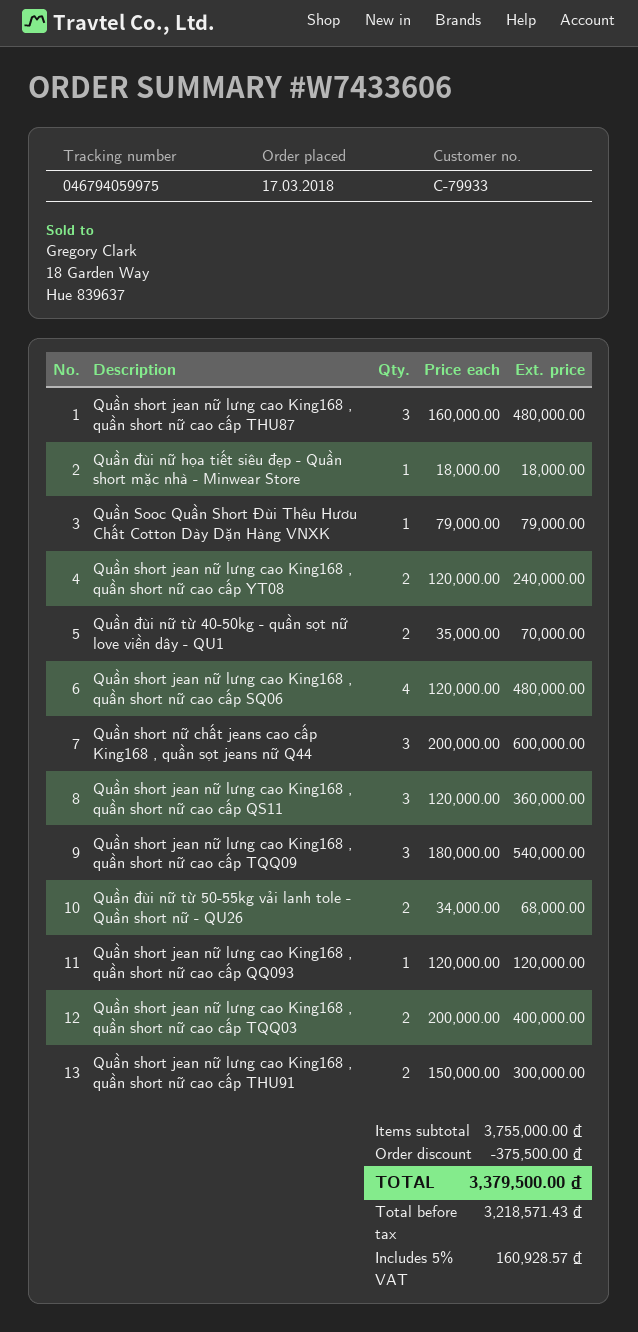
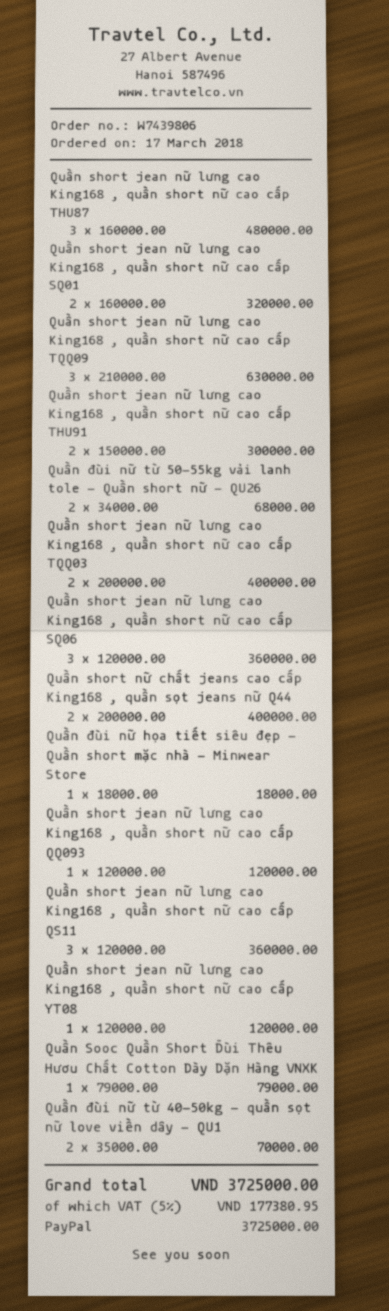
order number: W7433606 -> W7439806
Quần short jean nữ lưng cao King168 , quần short nữ cao cấp YT08: 2 x 120000.00 = 240000.00 -> 1 x 120000.00 = 120000.00
Quần short jean nữ lưng cao King168 , quần short nữ cao cấp SQ06: 4 x 120000.00 = 480000.00 -> 3 x 120000.00 = 360000.00
Quần short nữ chất jeans cao cấp King168 , quần sọt jeans nữ Q44: 3 x 200000.00 = 600000.00 -> 2 x 200000.00 = 400000.00
Quần short jean nữ lưng cao King168 , quần short nữ cao cấp TQQ09: 3 x 180000.00 = 540000.00 -> 3 x 210000.00 = 630000.00
Quần short jean nữ lưng cao King168 , quần short nữ cao cấp SQ01: none -> 2 x 160000.00 = 320000.00
discount: 375500.00 -> none
tax: 5% = 160928.57 -> 5% = 177380.95
total: 3379500.00 -> 3725000.00

